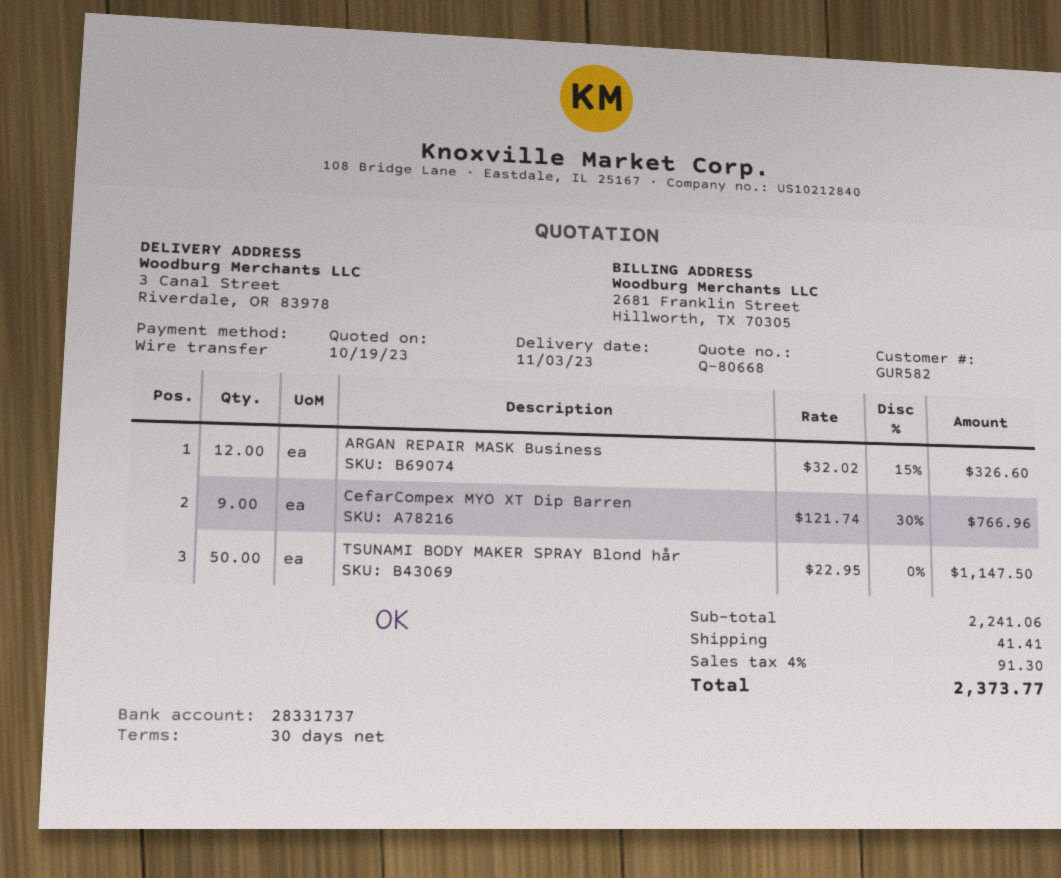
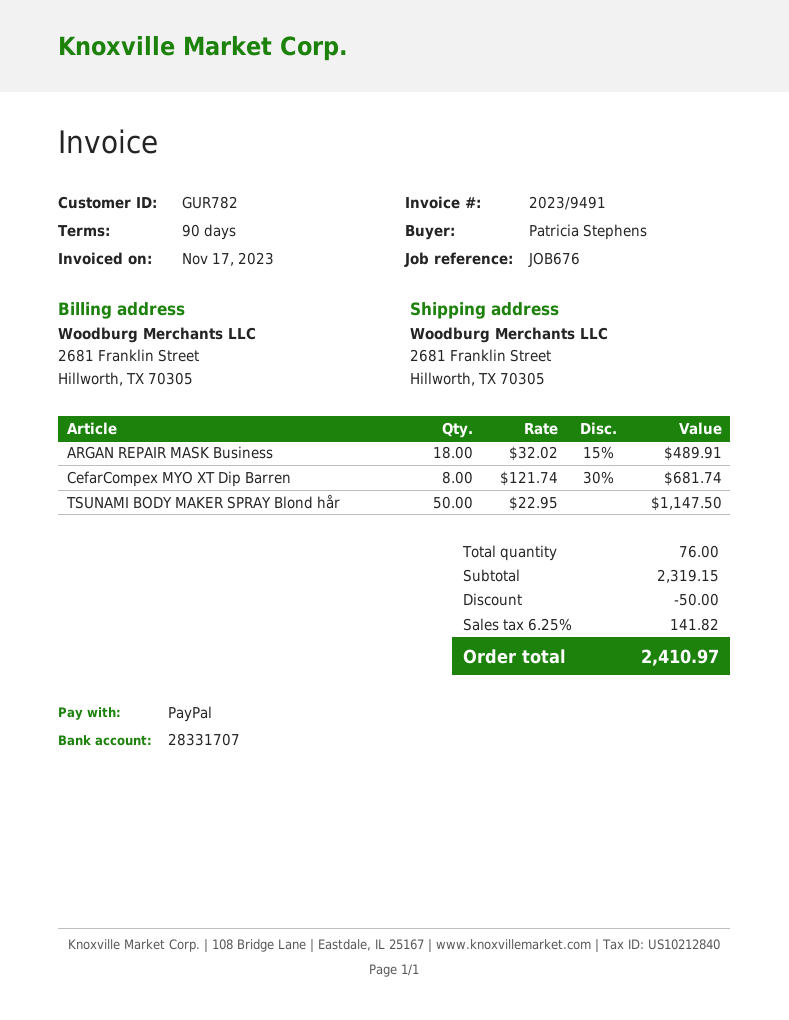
payment terms: 30 days -> 90 days
customer number: GUR582 -> GUR782
payment method: bank transfer -> PayPal
bank account: 28331737 -> 28331707
ship to: 3 Canal Street, Riverdale, OR 83978 -> 2681 Franklin Street, Hillworth, TX 70305
ARGAN REPAIR MASK Business: 12 x 32.02 - 15% = 326.60 -> 18 x 32.02 - 15% = 489.91
CefarCompex MYO XT Dip Barren: 9 x 121.74 - 30% = 766.96 -> 8 x 121.74 - 30% = 681.74
subtotal: 2241.06 -> 2319.15
discount: none -> 50.00
shipping: 41.41 -> none
tax: 4% = 91.30 -> 6.25% = 141.82
total: 2373.77 -> 2410.97

